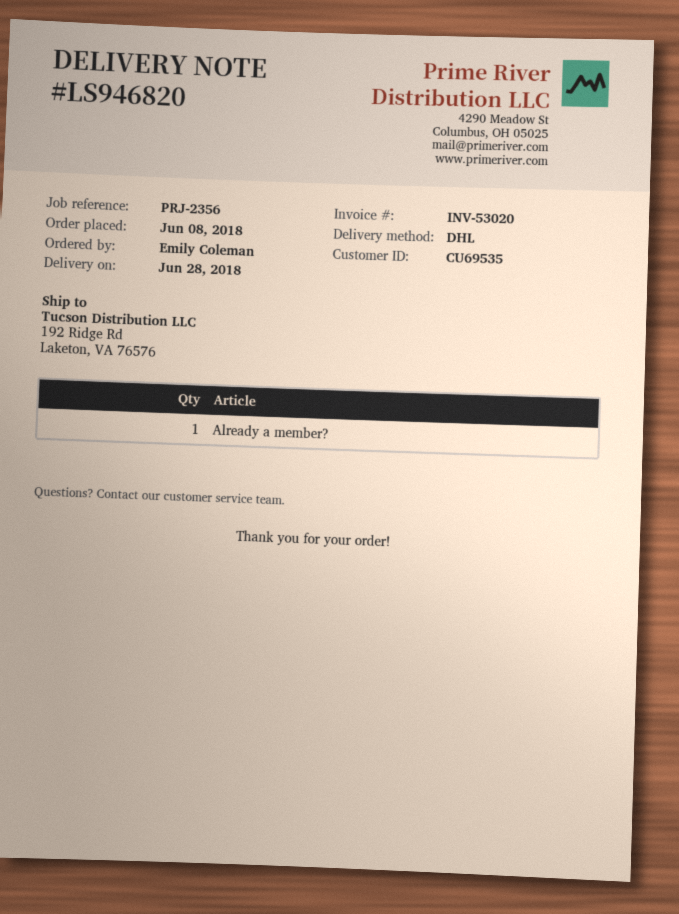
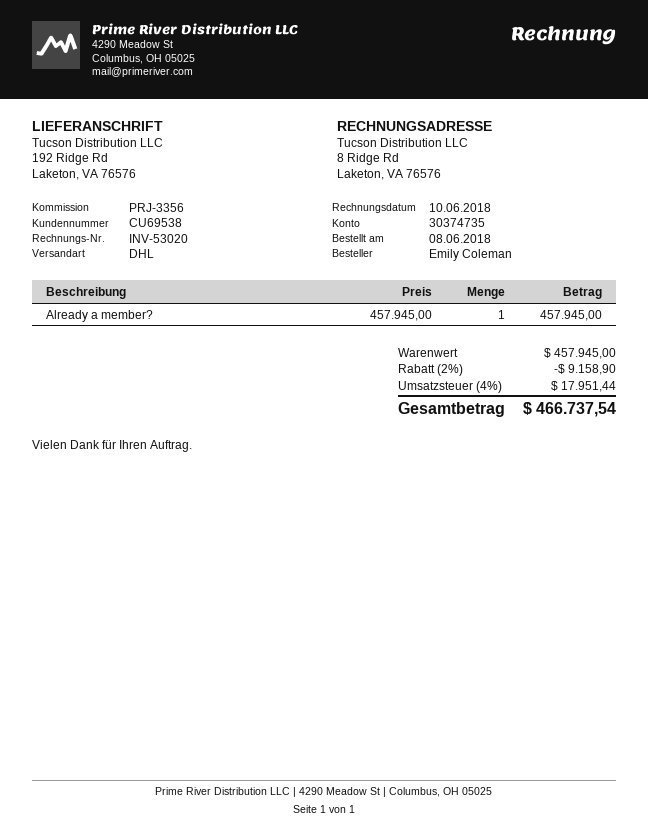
customer number: CU69535 -> CU69538
reference: PRJ-2356 -> PRJ-3356

